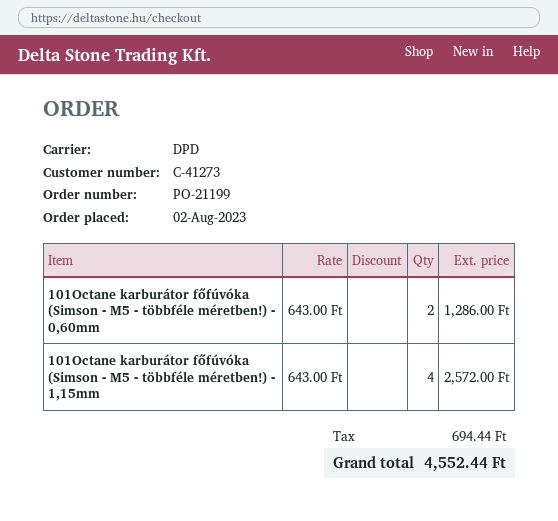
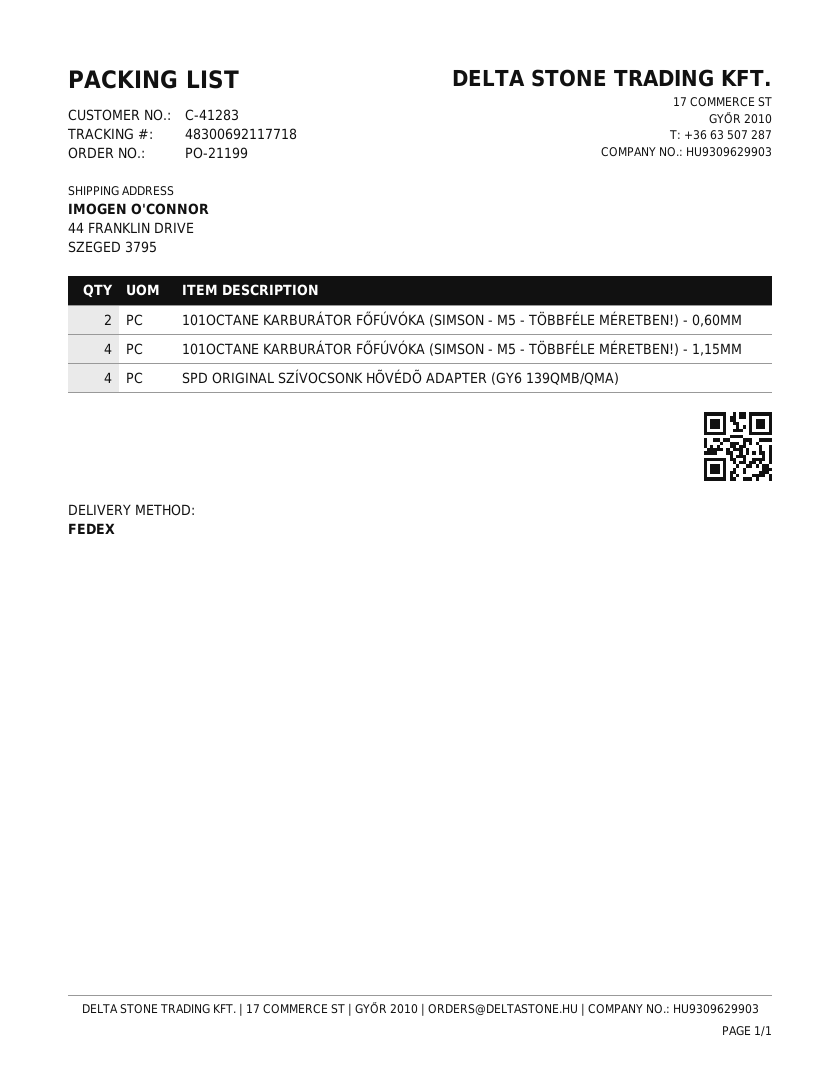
customer number: C-41273 -> C-41283
shipping method: DPD -> FedEx
SPD ORIGINAL SZÍVOCSONK HÕVÉDÕ ADAPTER (GY6 139QMB/QMA): none -> 4

